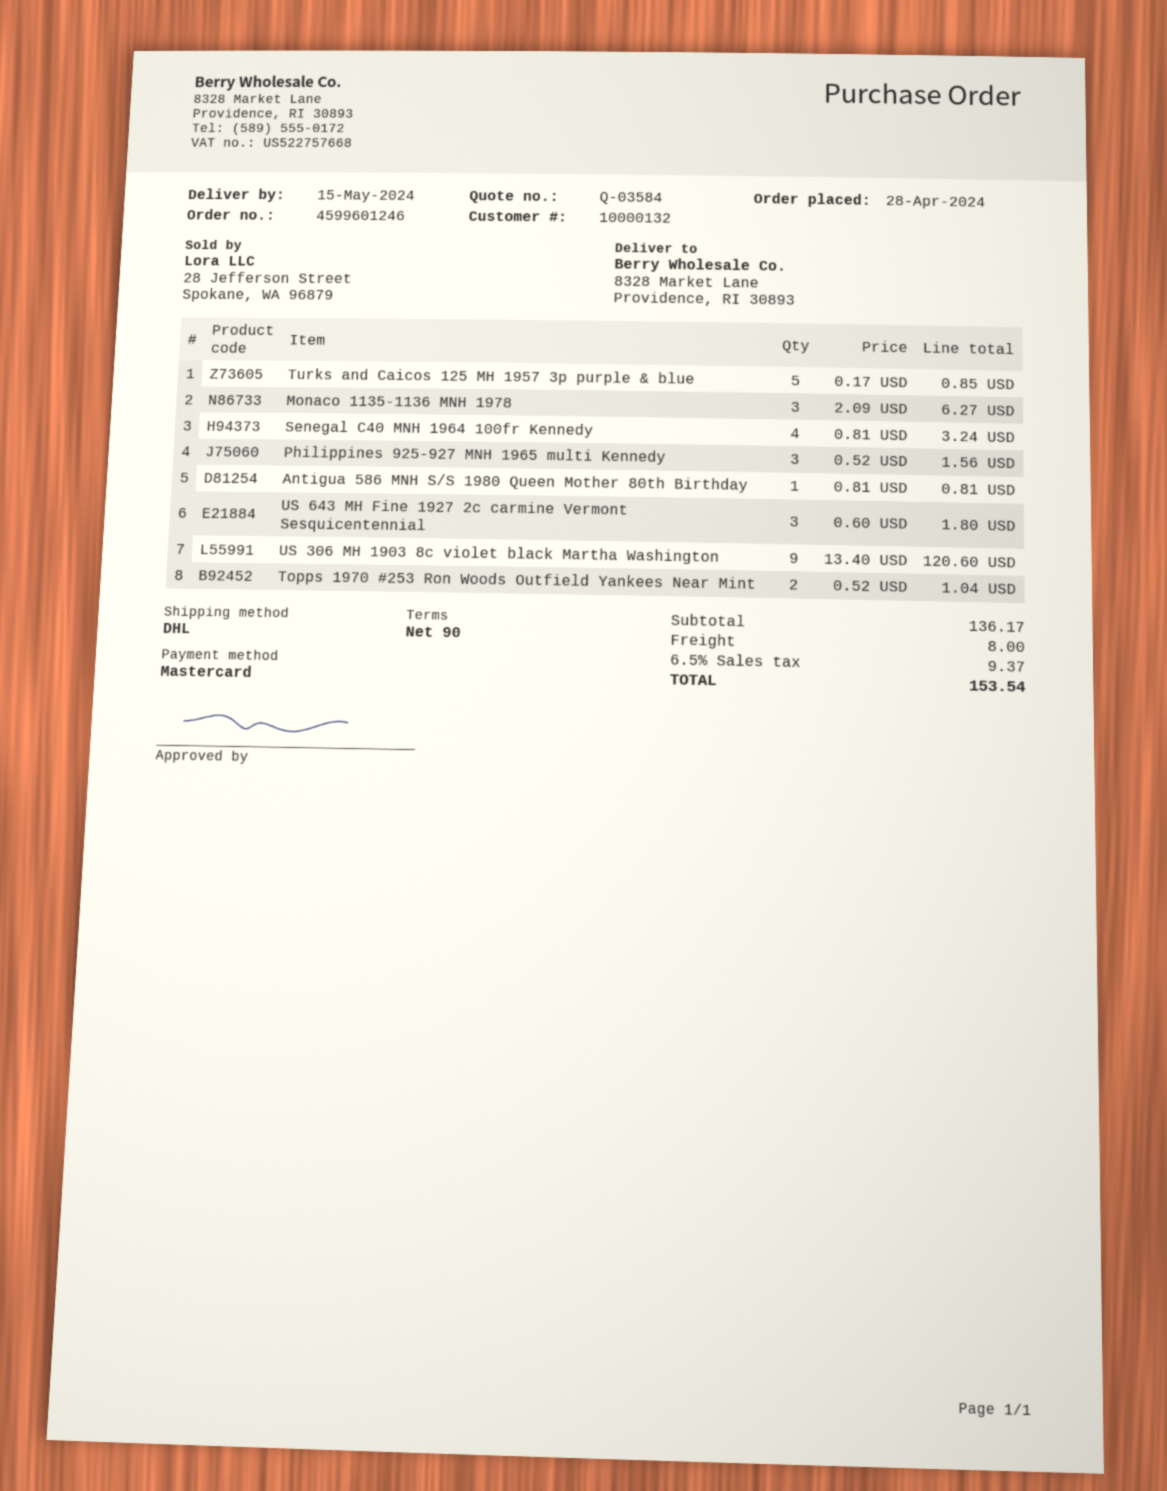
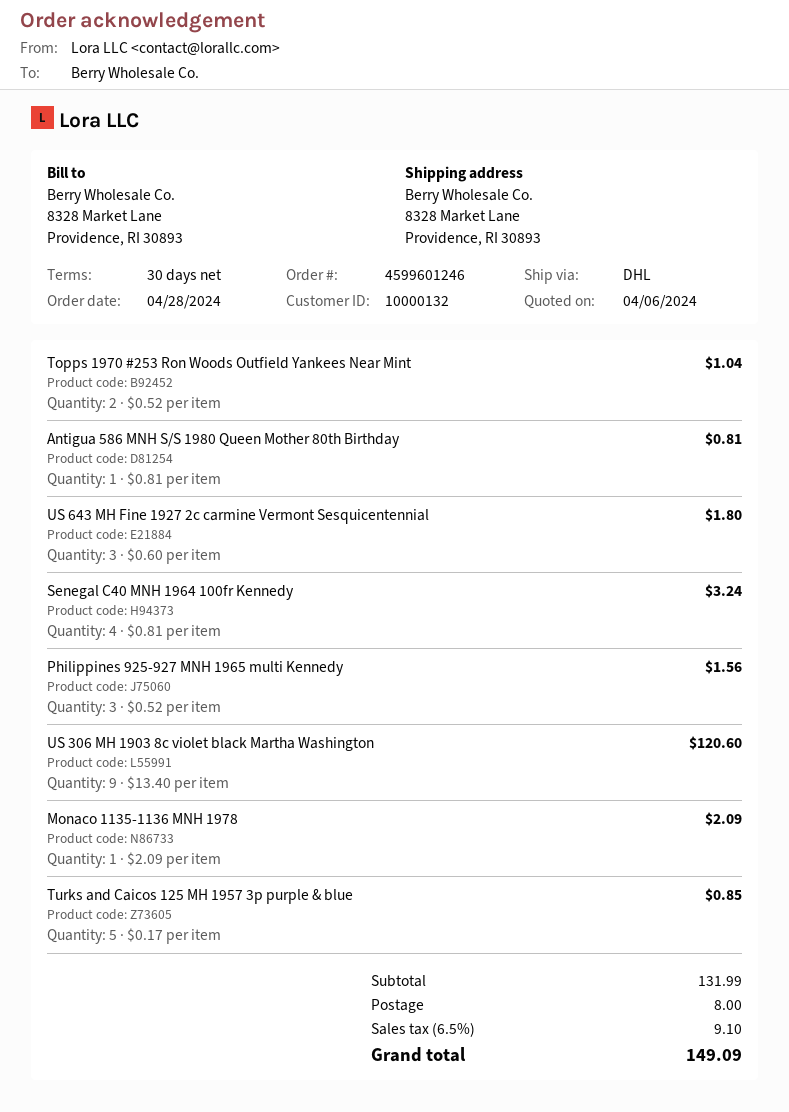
payment terms: 90 days -> 30 days
Monaco 1135-1136 MNH 1978: 3 x 2.09 = 6.27 -> 1 x 2.09 = 2.09
subtotal: 136.17 -> 131.99
tax: 6.5% = 9.37 -> 6.5% = 9.10
total: 153.54 -> 149.09

